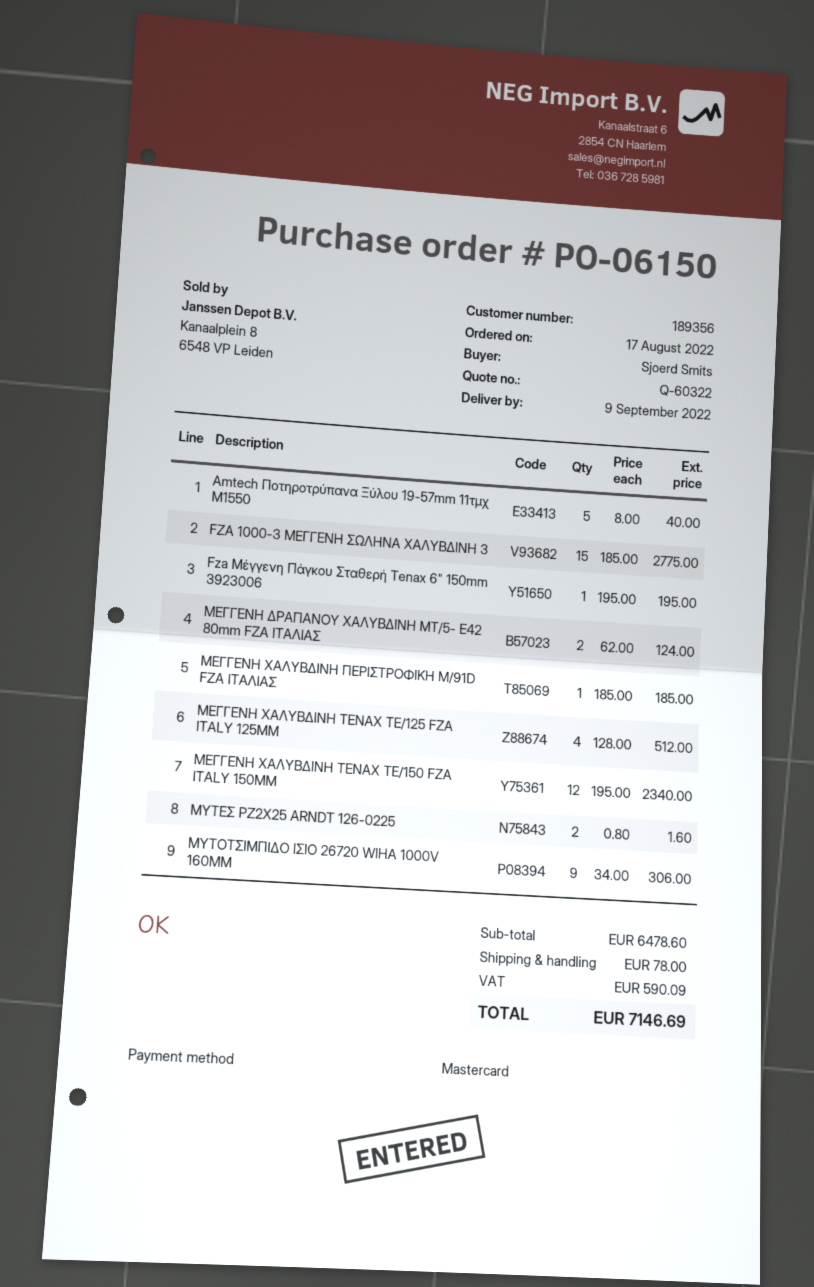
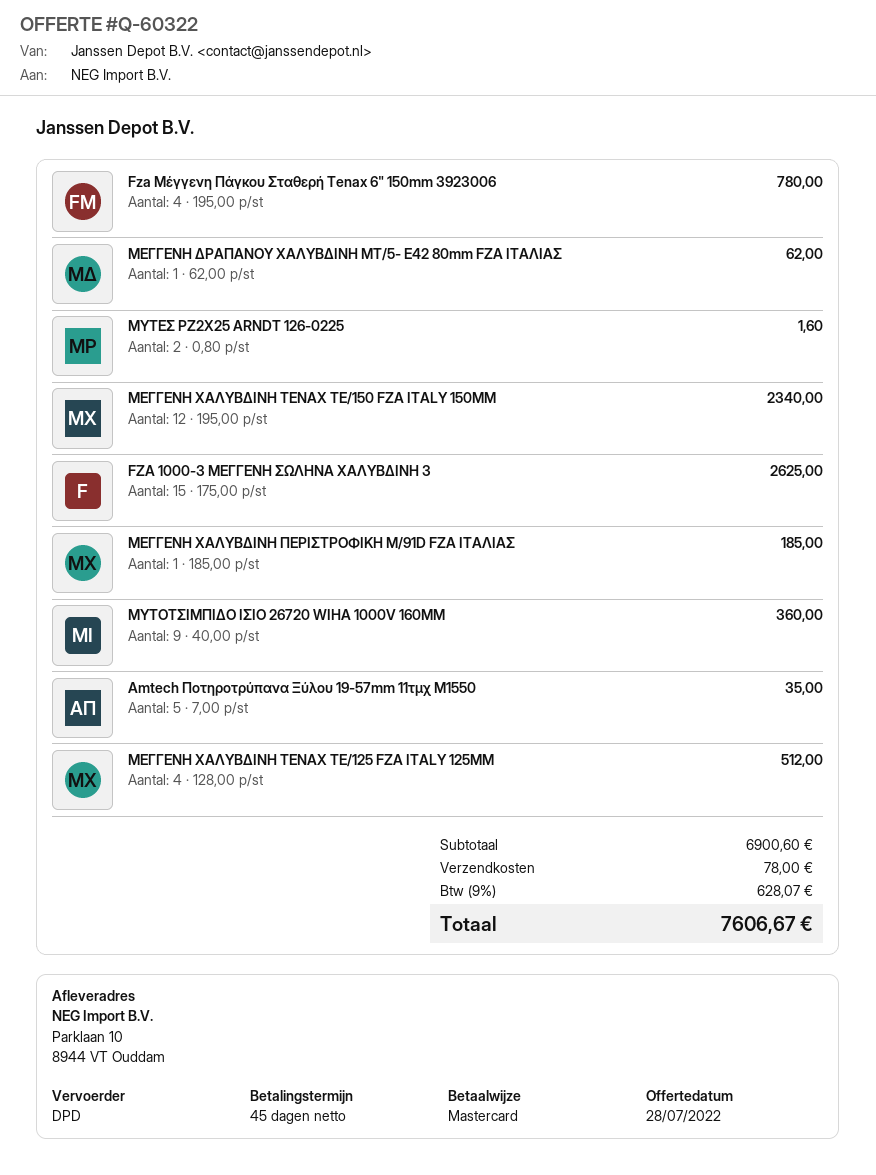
Amtech Ποτηροτρύπανα Ξύλου 19-57mm 11τμχ M1550: 5 x 8.00 = 40.00 -> 5 x 7.00 = 35.00
FZA 1000-3 ΜΕΓΓΕΝΗ ΣΩΛΗΝΑ ΧΑΛΥΒΔΙΝΗ 3: 15 x 185.00 = 2775.00 -> 15 x 175.00 = 2625.00
Fza Μέγγενη Πάγκου Σταθερή Tenax 6" 150mm 3923006: 1 x 195.00 = 195.00 -> 4 x 195.00 = 780.00
ΜΕΓΓΕΝΗ ΔΡΑΠΑΝΟΥ ΧΑΛΥΒΔΙΝΗ MT/5- Ε42 80mm FZA ΙΤΑΛΙΑΣ: 2 x 62.00 = 124.00 -> 1 x 62.00 = 62.00
ΜΥΤΟΤΣΙΜΠΙΔΟ ΙΣΙΟ 26720 WIHA 1000V 160MM: 9 x 34.00 = 306.00 -> 9 x 40.00 = 360.00
subtotal: 6478.60 -> 6900.60
tax: 590.09 -> 628.07
total: 7146.69 -> 7606.67

